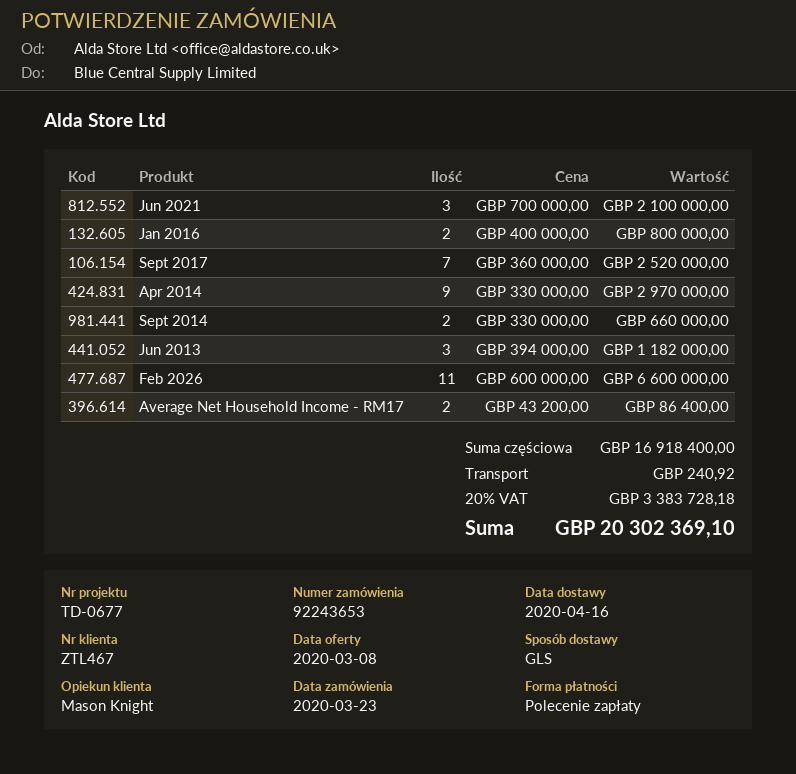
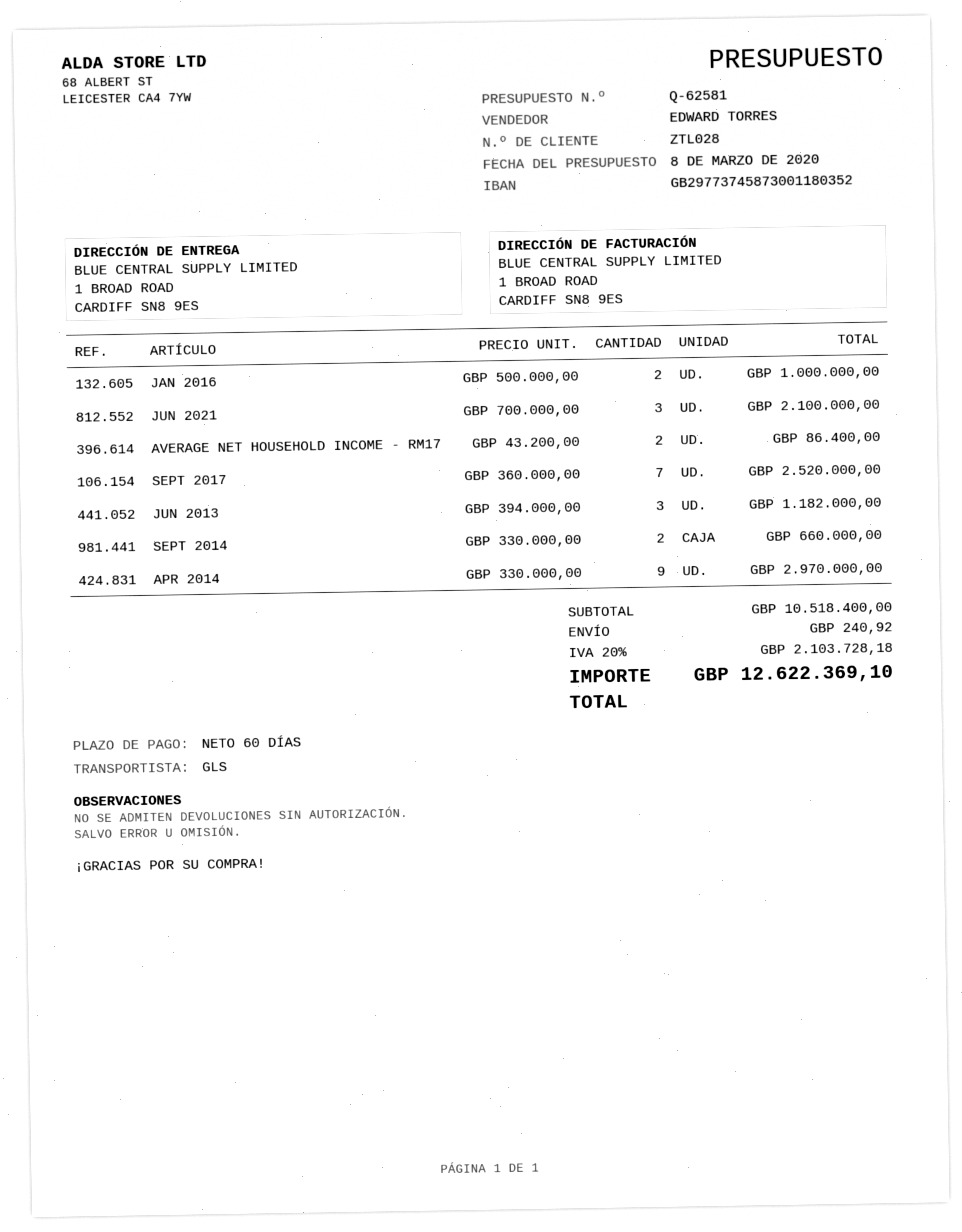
customer number: ZTL467 -> ZTL028
sales rep: Mason Knight -> EDWARD TORRES
Jan 2016: 2 x 400000.00 = 800000.00 -> 2 x 500000.00 = 1000000.00
Feb 2026: 11 x 600000.00 = 6600000.00 -> none
subtotal: 16918400.00 -> 10518400.00
tax: 20% = 3383728.18 -> 20% = 2103728.18
total: 20302369.10 -> 12622369.10

